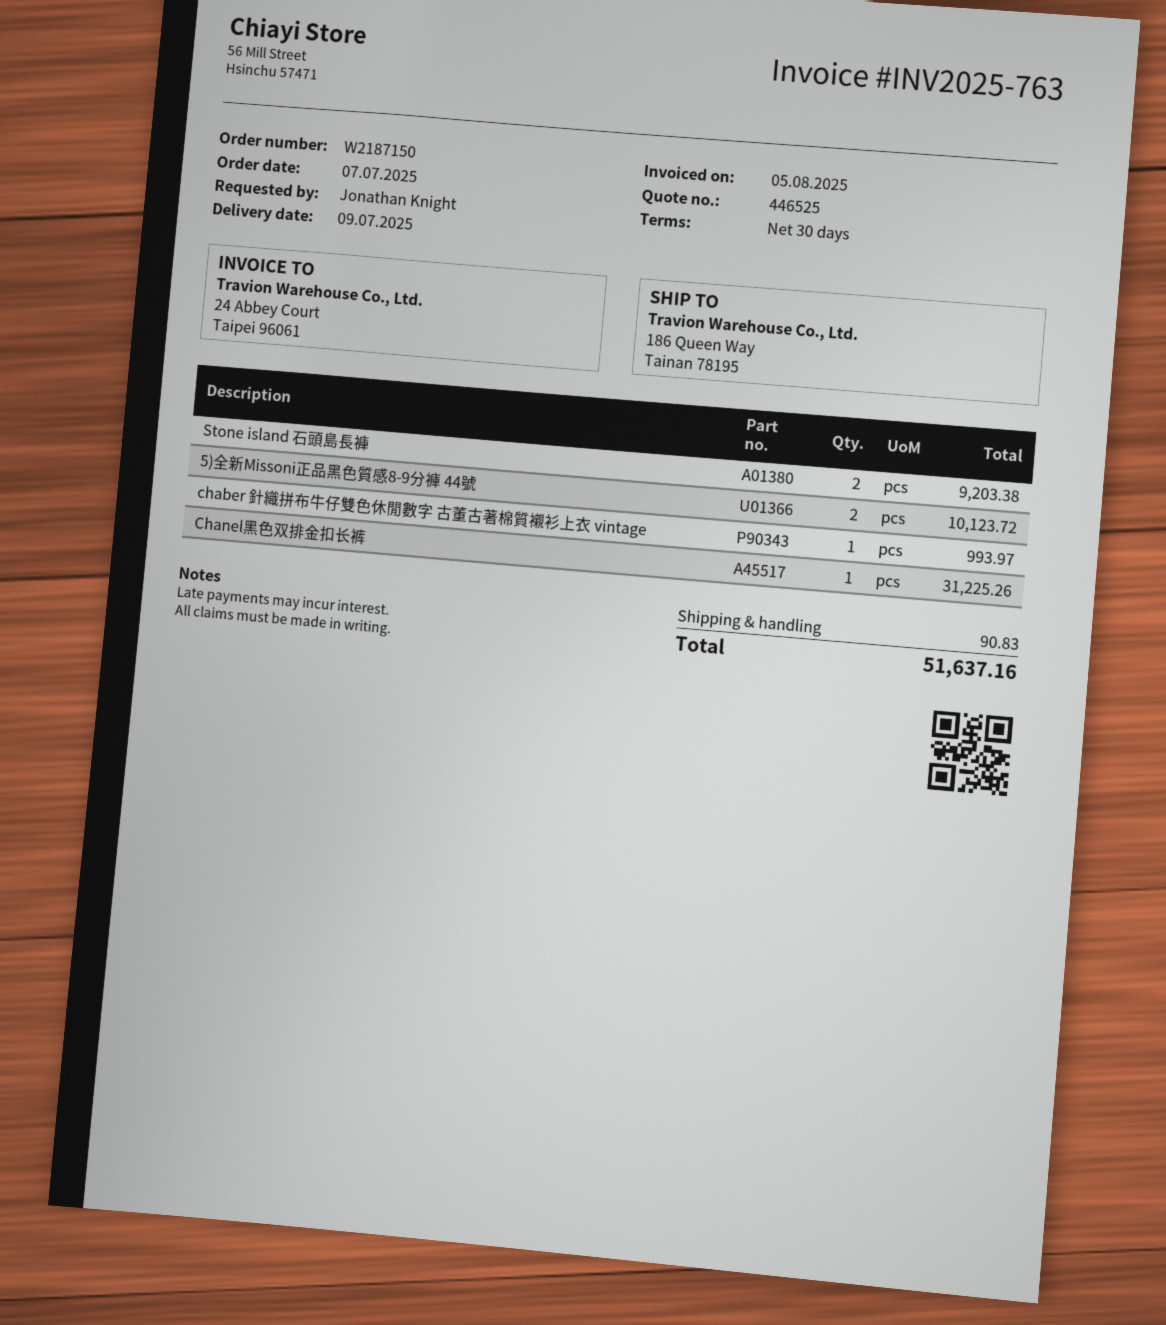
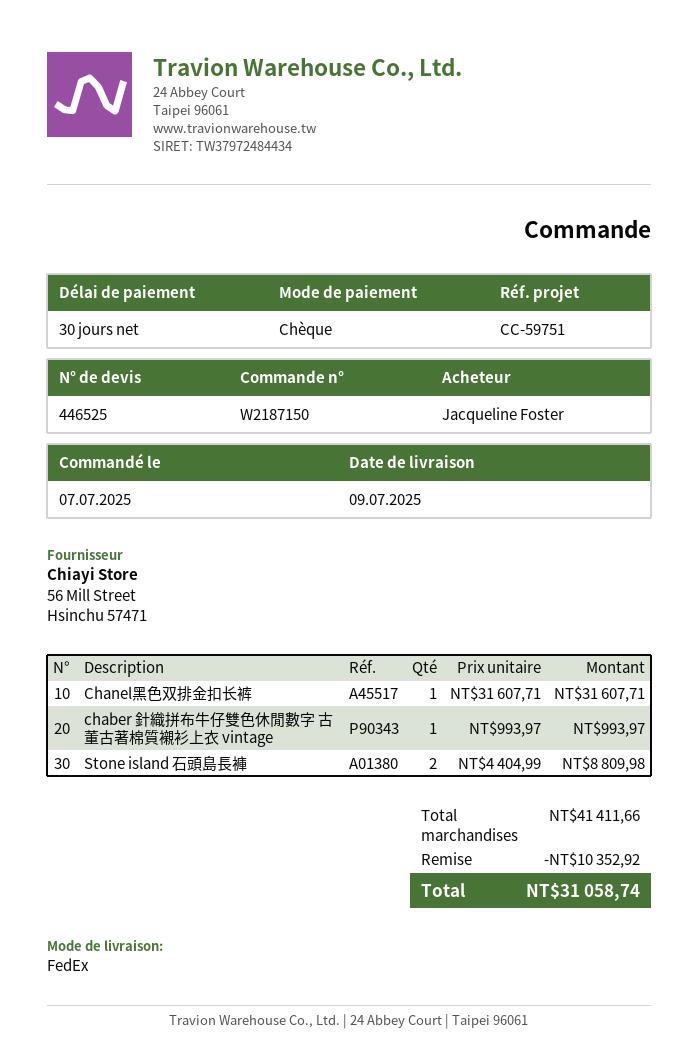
ordered by: Jonathan Knight -> Jacqueline Foster
Stone island 石頭島長褲: 2 for 9203.38 -> 2 for 8809.98
5)全新Missoni正品黑色質感8-9分褲 44號: 2 for 10123.72 -> none
Chanel黑色双排金扣长裤: 1 for 31225.26 -> 1 for 31607.71
discount: none -> 10352.92
shipping: 90.83 -> none
total: 51637.16 -> 31058.74

